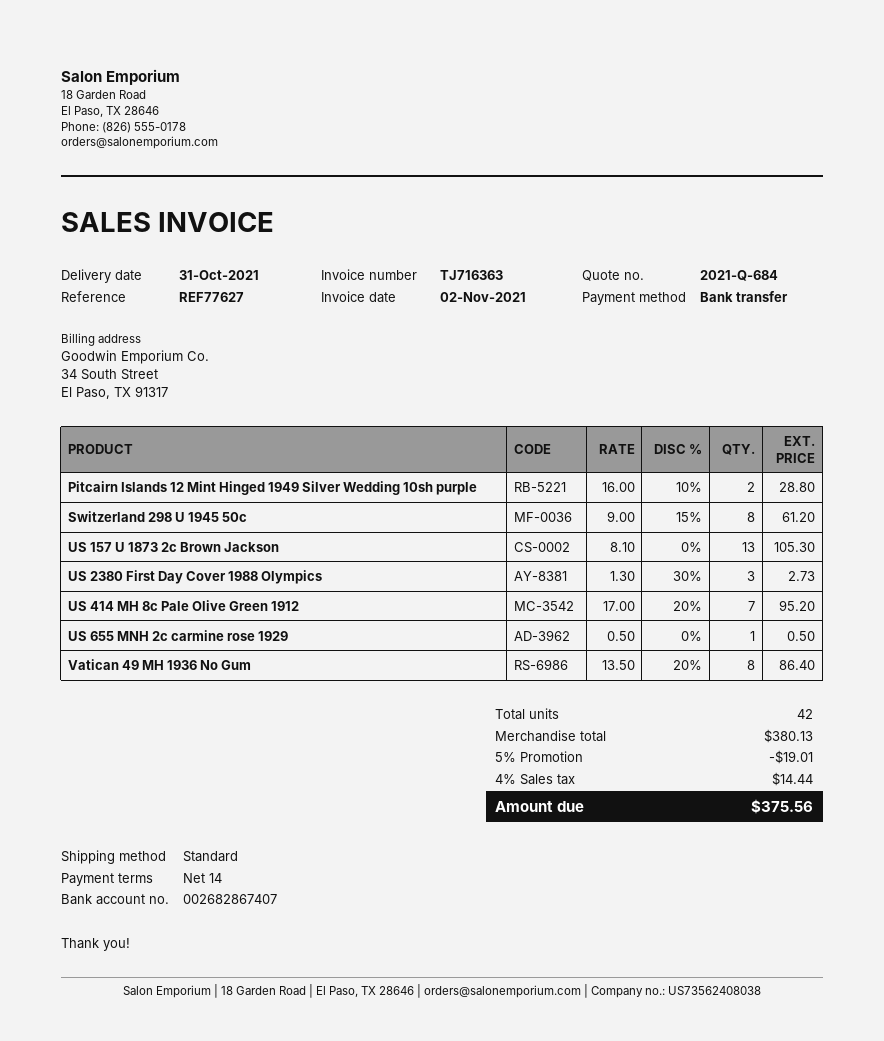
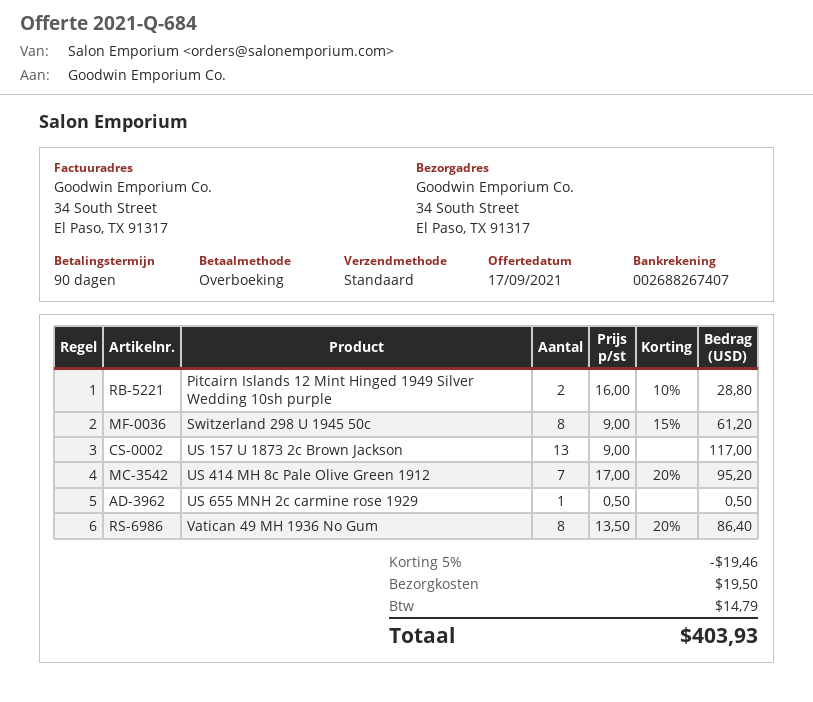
payment terms: 14 days -> 90 days
bank account: 002682867407 -> 002688267407
US 157 U 1873 2c Brown Jackson: 13 x 8.10 = 105.30 -> 13 x 9.00 = 117.00
US 2380 First Day Cover 1988 Olympics: 3 x 1.30 - 30% = 2.73 -> none
discount: 5% = 19.01 -> 5% = 19.46
shipping: none -> 19.50
tax: 14.44 -> 14.79
total: 375.56 -> 403.93

